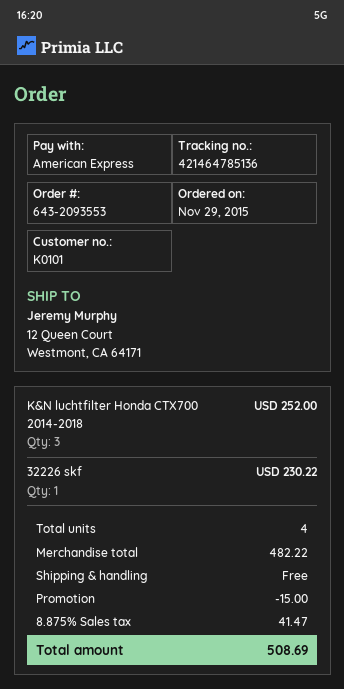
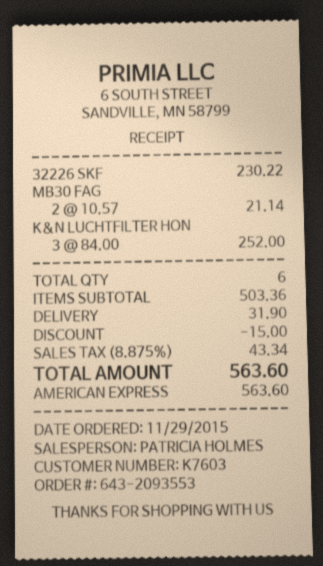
customer number: K0101 -> K7603
MB30 FAG: none -> 2 for 21.14
total quantity: 4 -> 6
subtotal: 482.22 -> 503.36
shipping: 0.00 -> 31.90
tax: 8.875% = 41.47 -> 8.875% = 43.34
total: 508.69 -> 563.60

